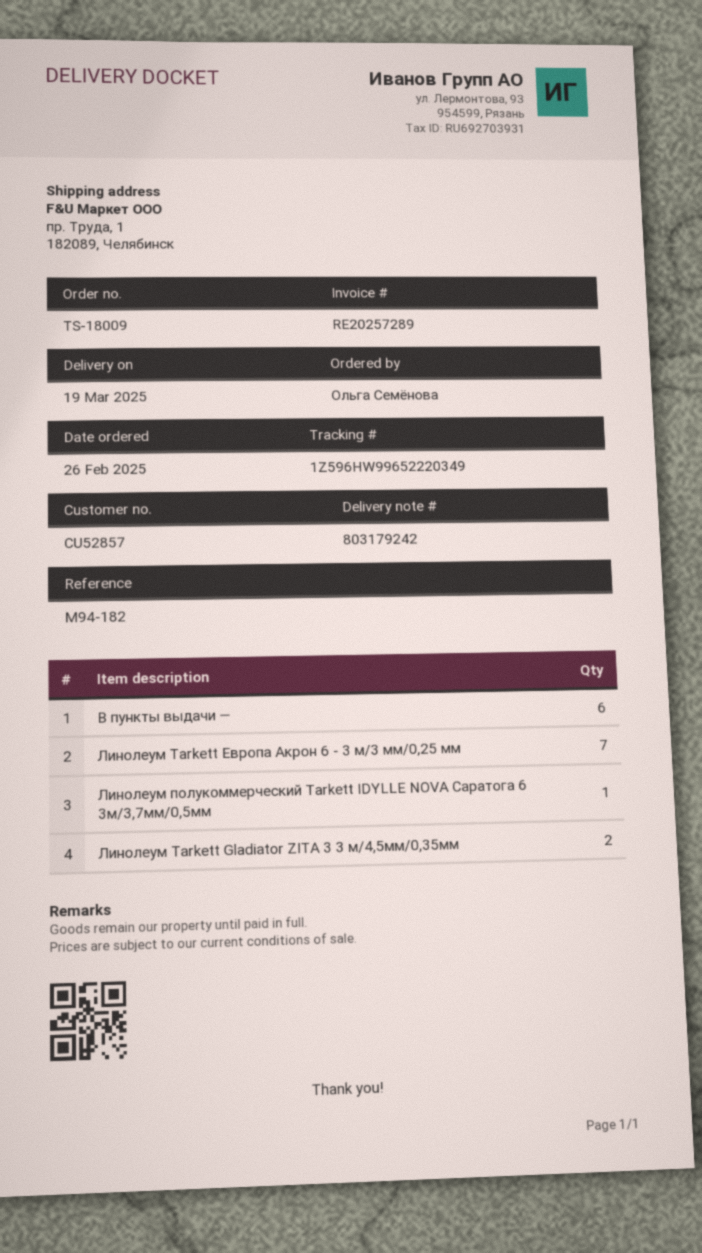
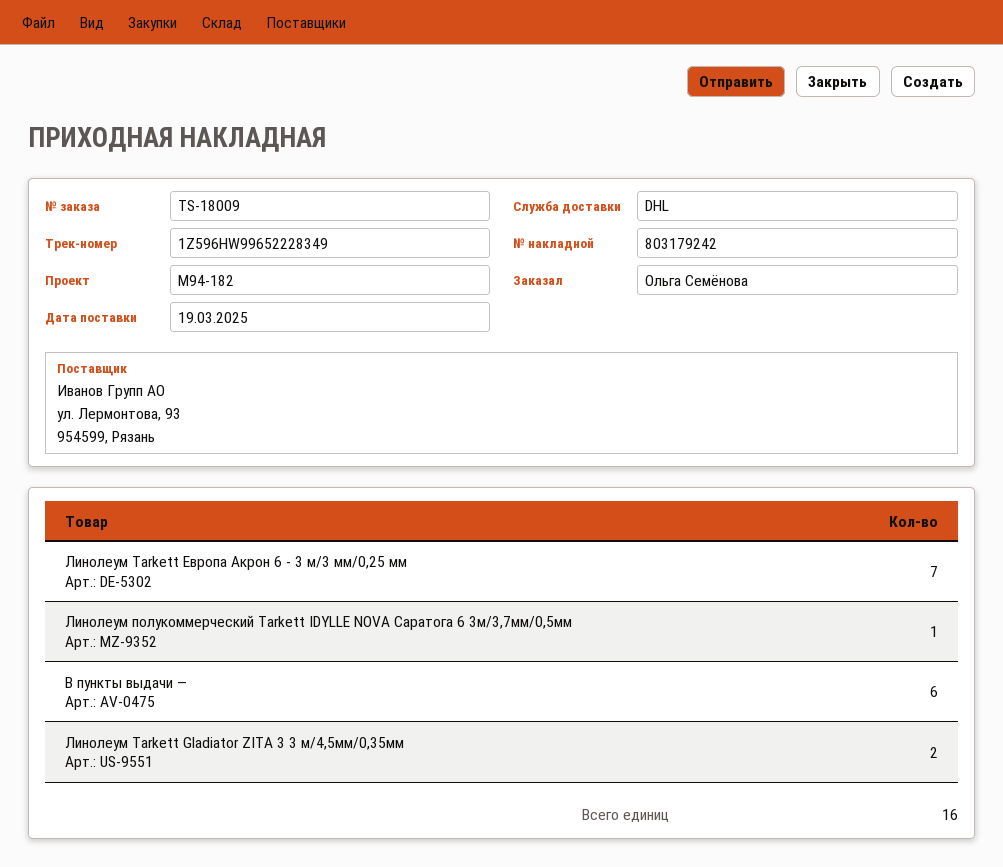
tracking number: 1Z596HW99652220349 -> 1Z596HW99652228349

